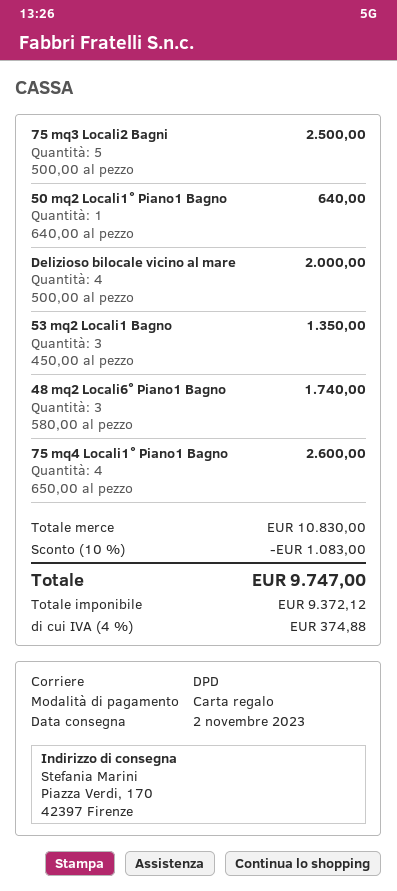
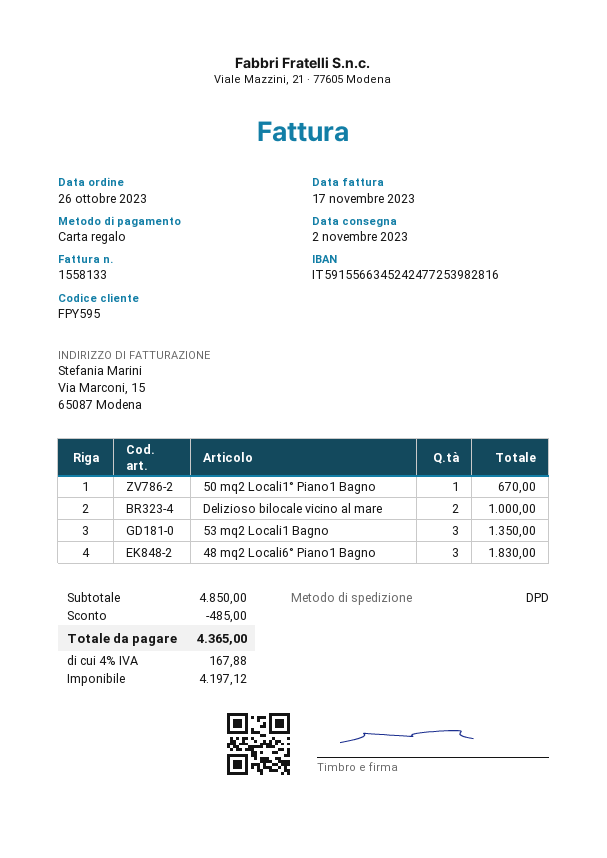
75 mq3 Locali2 Bagni: 5 for 2500.00 -> none
50 mq2 Locali1° Piano1 Bagno: 1 for 640.00 -> 1 for 670.00
Delizioso bilocale vicino al mare: 4 for 2000.00 -> 2 for 1000.00
48 mq2 Locali6° Piano1 Bagno: 3 for 1740.00 -> 3 for 1830.00
75 mq4 Locali1° Piano1 Bagno: 4 for 2600.00 -> none
subtotal: 10830.00 -> 4850.00
discount: 1083.00 -> 485.00
net: 9372.12 -> 4197.12
tax: 4% = 374.88 -> 4% = 167.88
total: 9747.00 -> 4365.00

